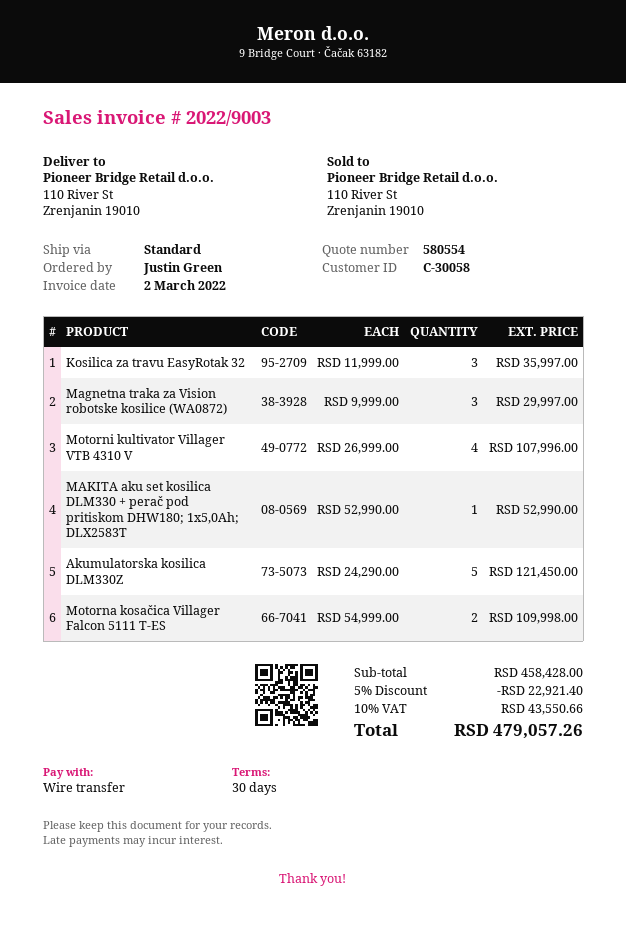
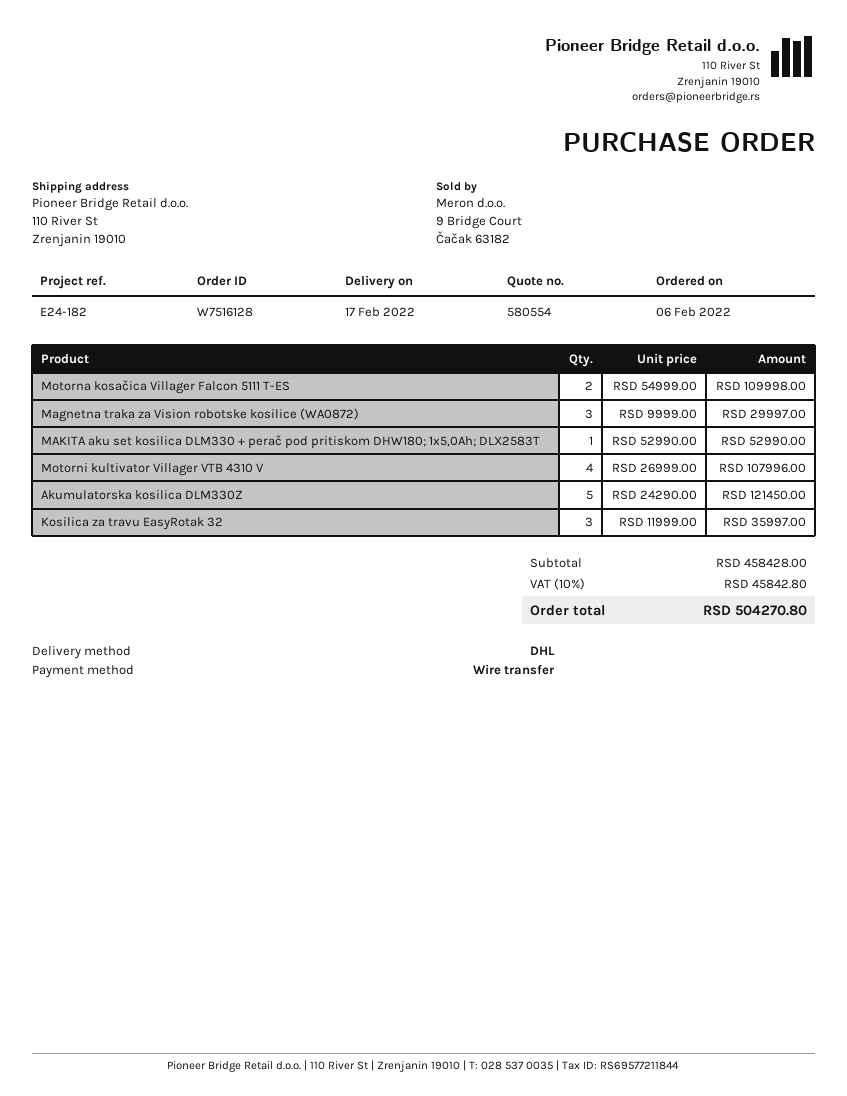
shipping method: standard -> DHL
discount: 5% = 22921.40 -> none
tax: 10% = 43550.66 -> 10% = 45842.80
total: 479057.26 -> 504270.80

